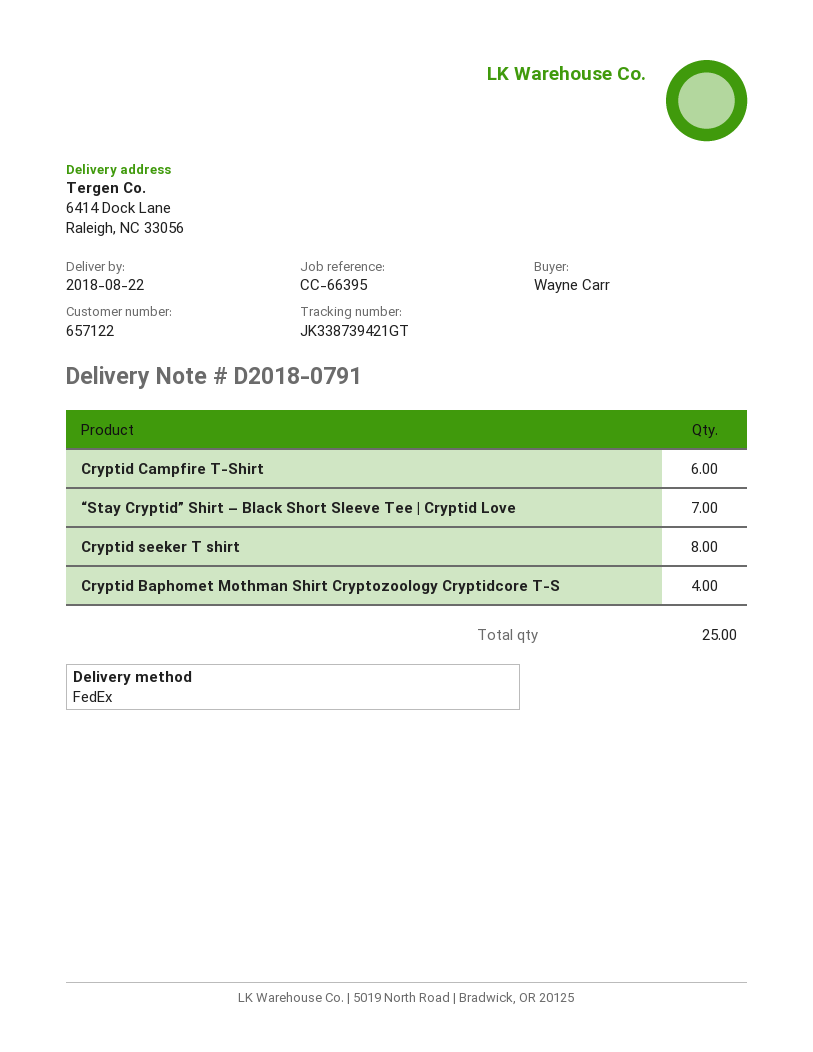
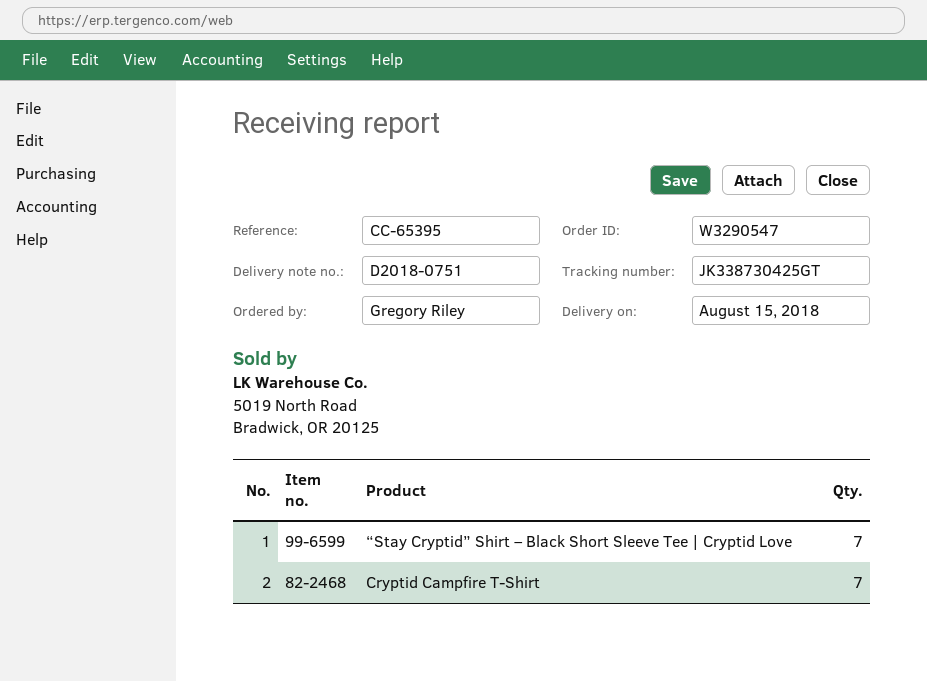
delivery note number: D2018-0791 -> D2018-0751
delivery date: 2018-08-22 -> 2018-08-15
reference: CC-66395 -> CC-65395
ordered by: Wayne Carr -> Gregory Riley
tracking number: JK338739421GT -> JK338730425GT
Cryptid Campfire T-Shirt: 6 -> 7
Cryptid seeker T shirt: 8 -> none
Cryptid Baphomet Mothman Shirt Cryptozoology Cryptidcore T-S: 4 -> none

